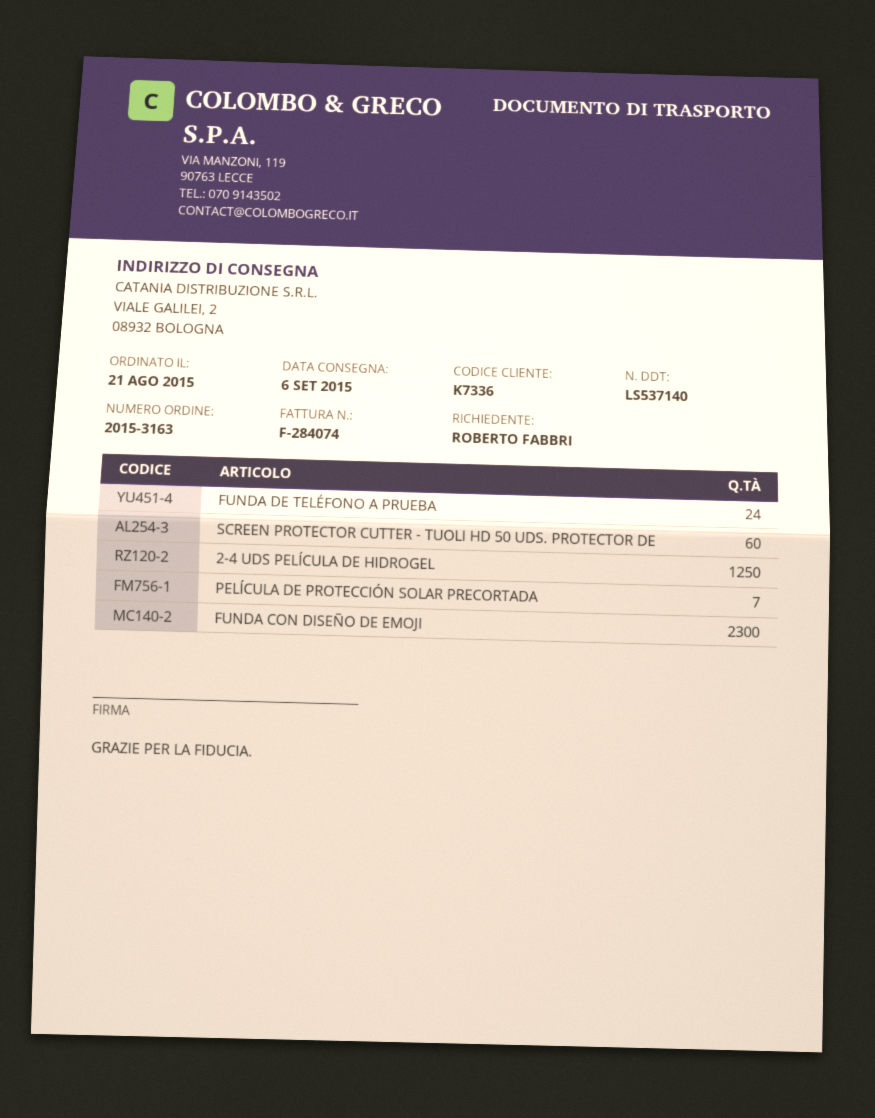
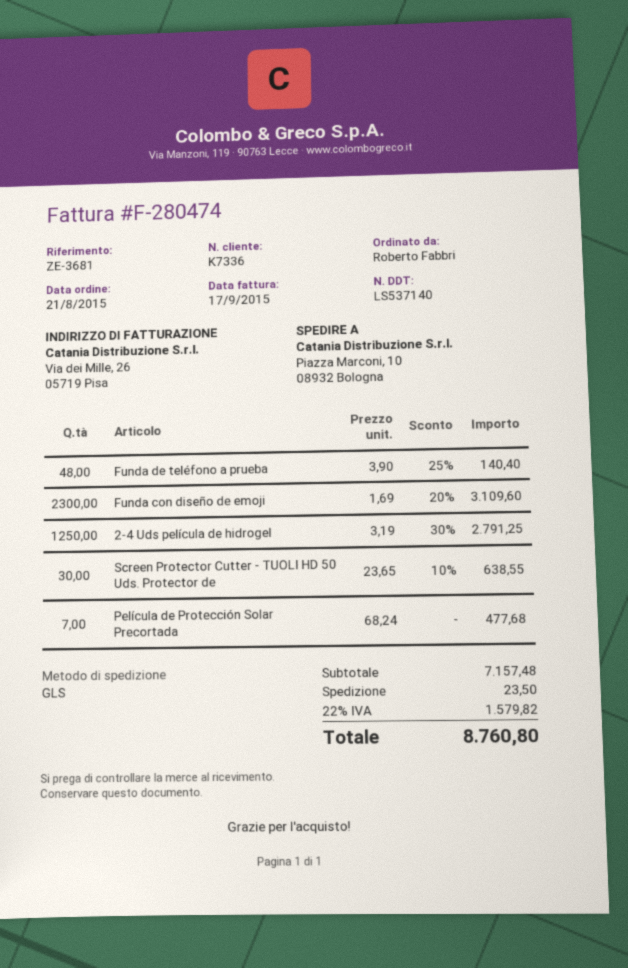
invoice number: F-284074 -> F-280474
ship to: VIALE GALILEI, 2, 08932 BOLOGNA -> Piazza Marconi, 10, 08932 Bologna
FUNDA DE TELÉFONO A PRUEBA: 24 -> 48
SCREEN PROTECTOR CUTTER - TUOLI HD 50 UDS. PROTECTOR DE: 60 -> 30

